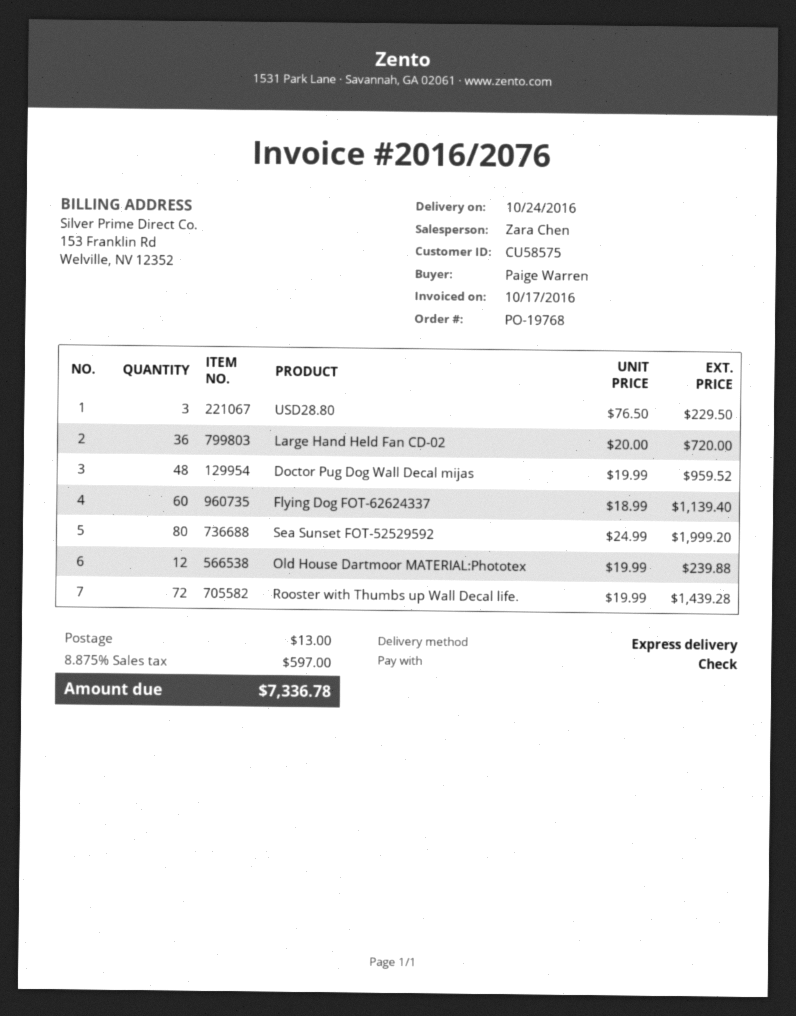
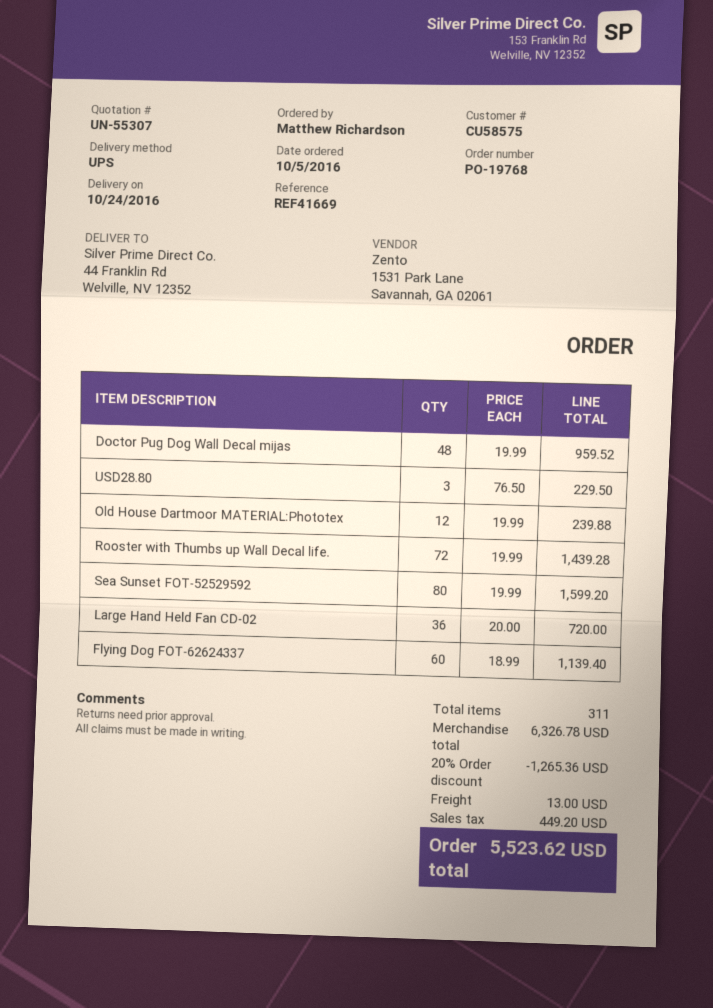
ordered by: Paige Warren -> Matthew Richardson
shipping method: express -> UPS
Sea Sunset FOT-52529592: 80 x 24.99 = 1999.20 -> 80 x 19.99 = 1599.20
discount: none -> 20% = 1265.36
tax: 597.00 -> 449.20
total: 7336.78 -> 5523.62

